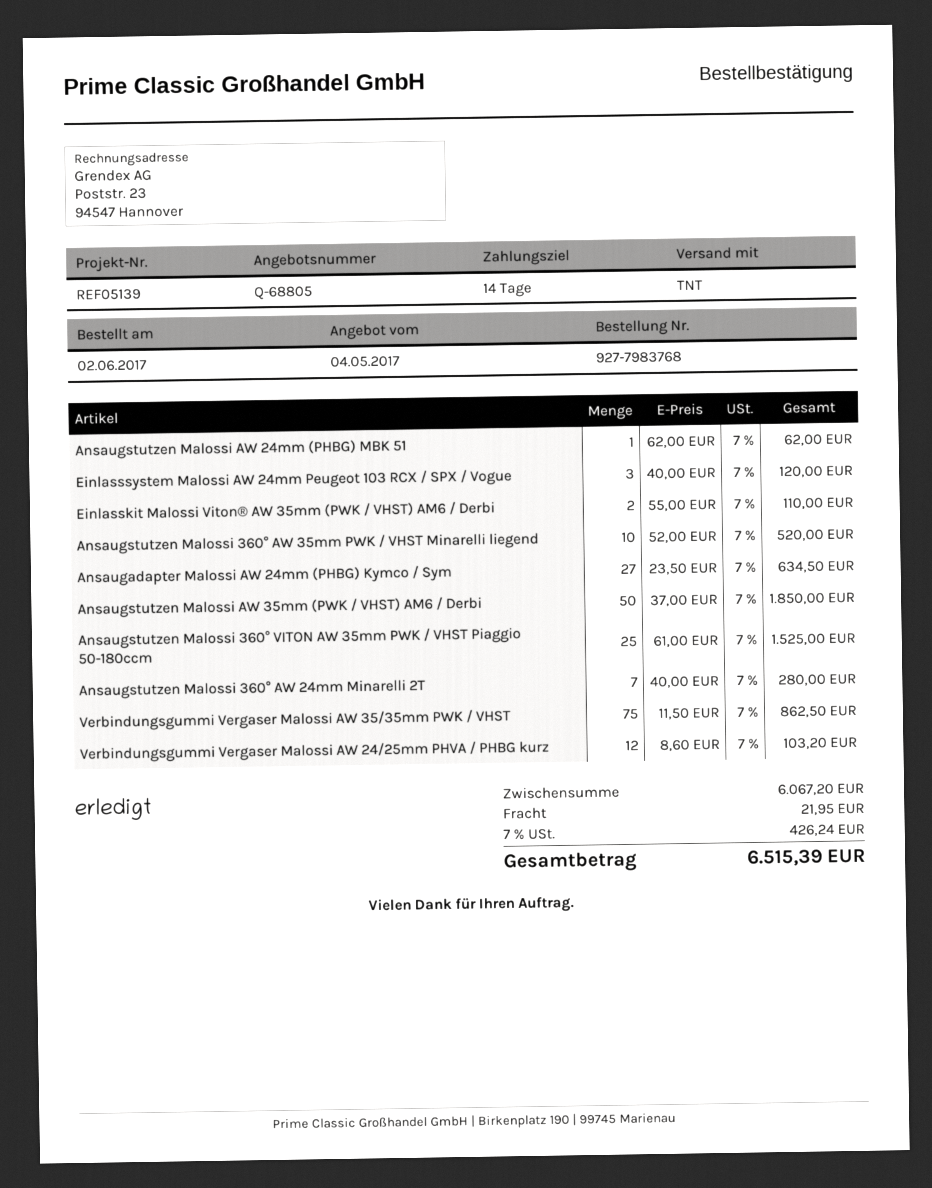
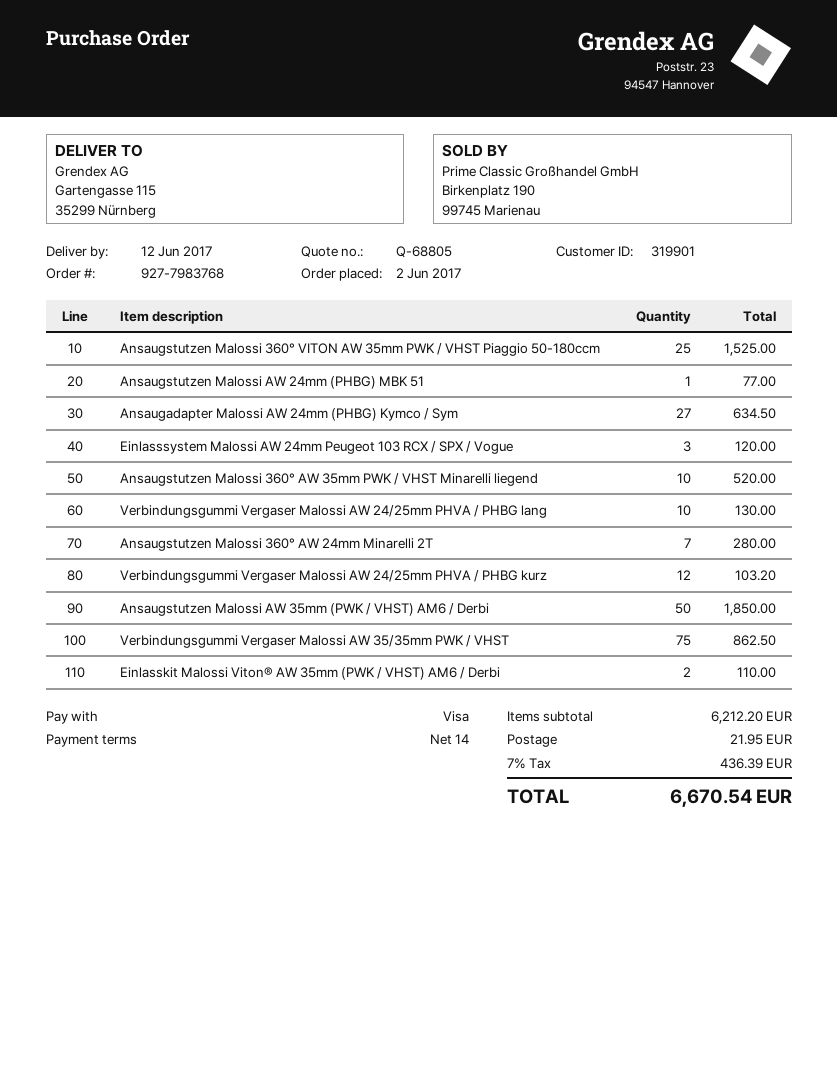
Ansaugstutzen Malossi AW 24mm (PHBG) MBK 51: 1 for 62.00 -> 1 for 77.00
Verbindungsgummi Vergaser Malossi AW 24/25mm PHVA / PHBG lang: none -> 10 for 130.00
subtotal: 6067.20 -> 6212.20
tax: 7% = 426.24 -> 7% = 436.39
total: 6515.39 -> 6670.54

